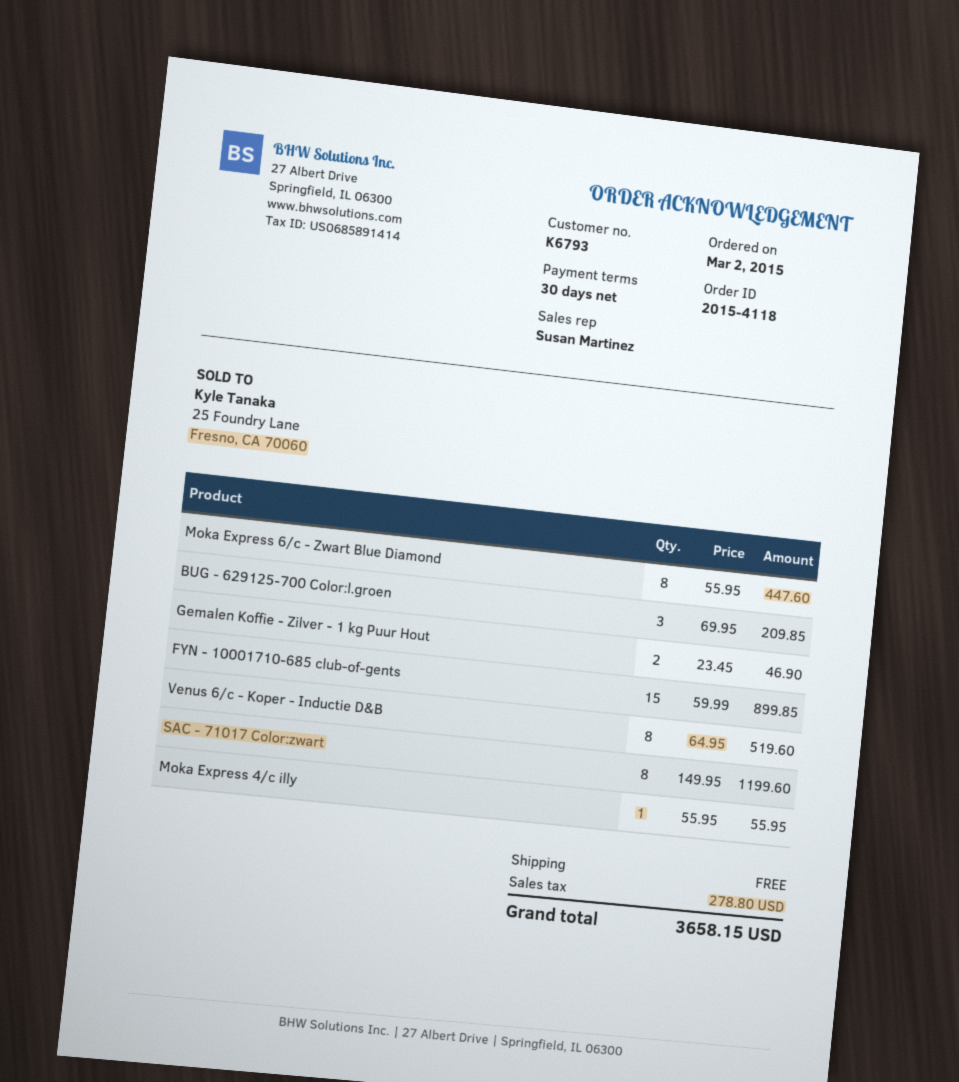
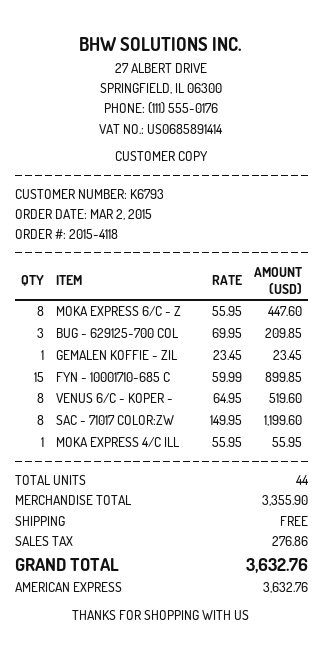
Gemalen Koffie - Zilver - 1 kg Puur Hout: 2 x 23.45 = 46.90 -> 1 x 23.45 = 23.45
tax: 278.80 -> 276.86
total: 3658.15 -> 3632.76

